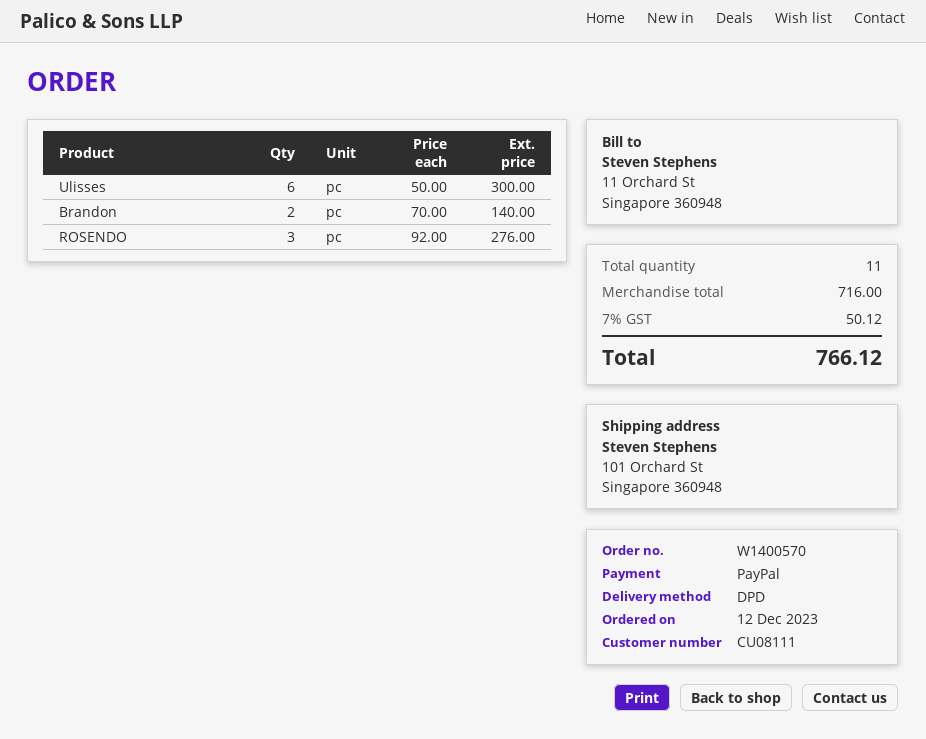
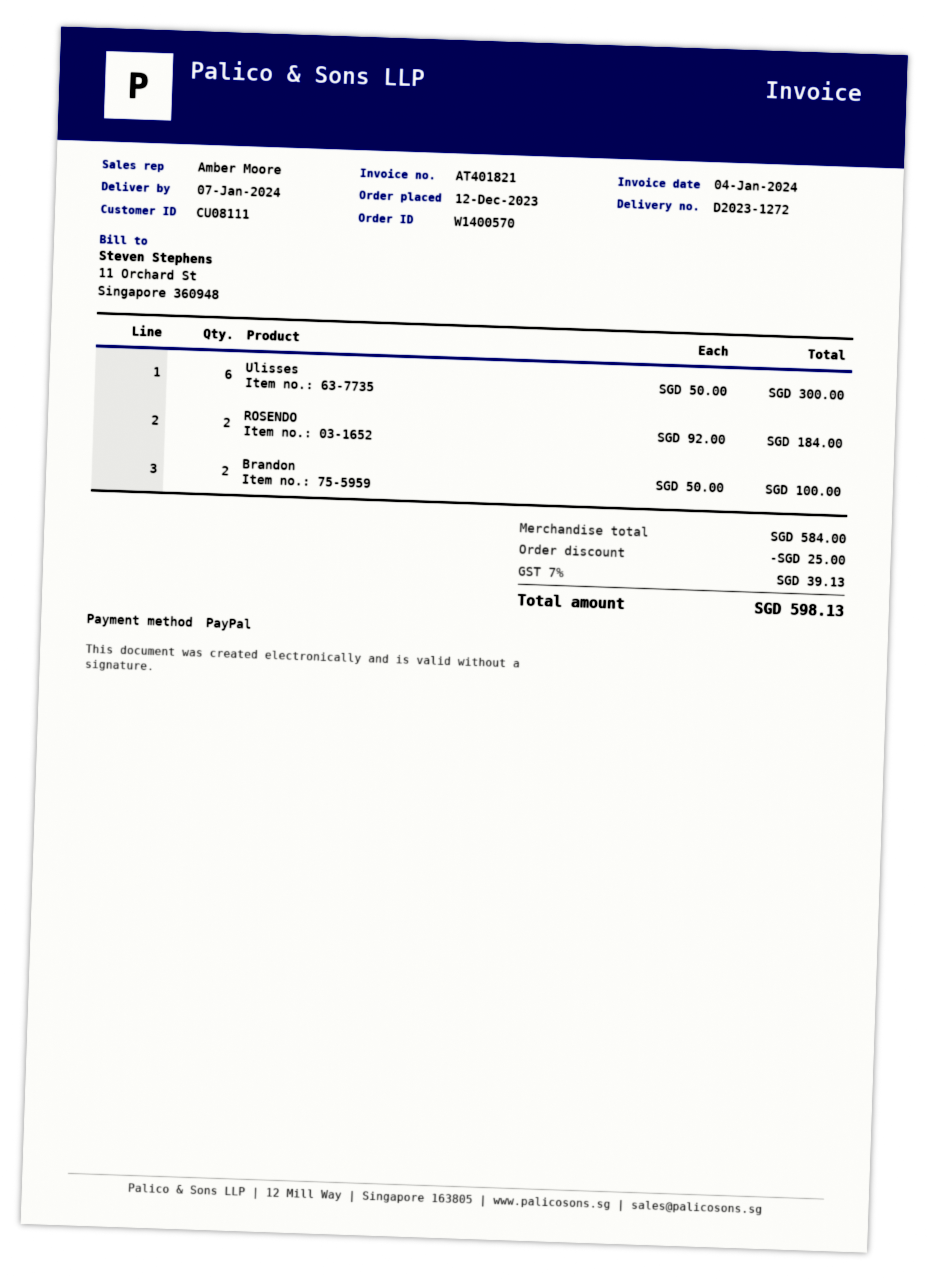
Brandon: 2 x 70.00 = 140.00 -> 2 x 50.00 = 100.00
ROSENDO: 3 x 92.00 = 276.00 -> 2 x 92.00 = 184.00
subtotal: 716.00 -> 584.00
discount: none -> 25.00
tax: 7% = 50.12 -> 7% = 39.13
total: 766.12 -> 598.13

